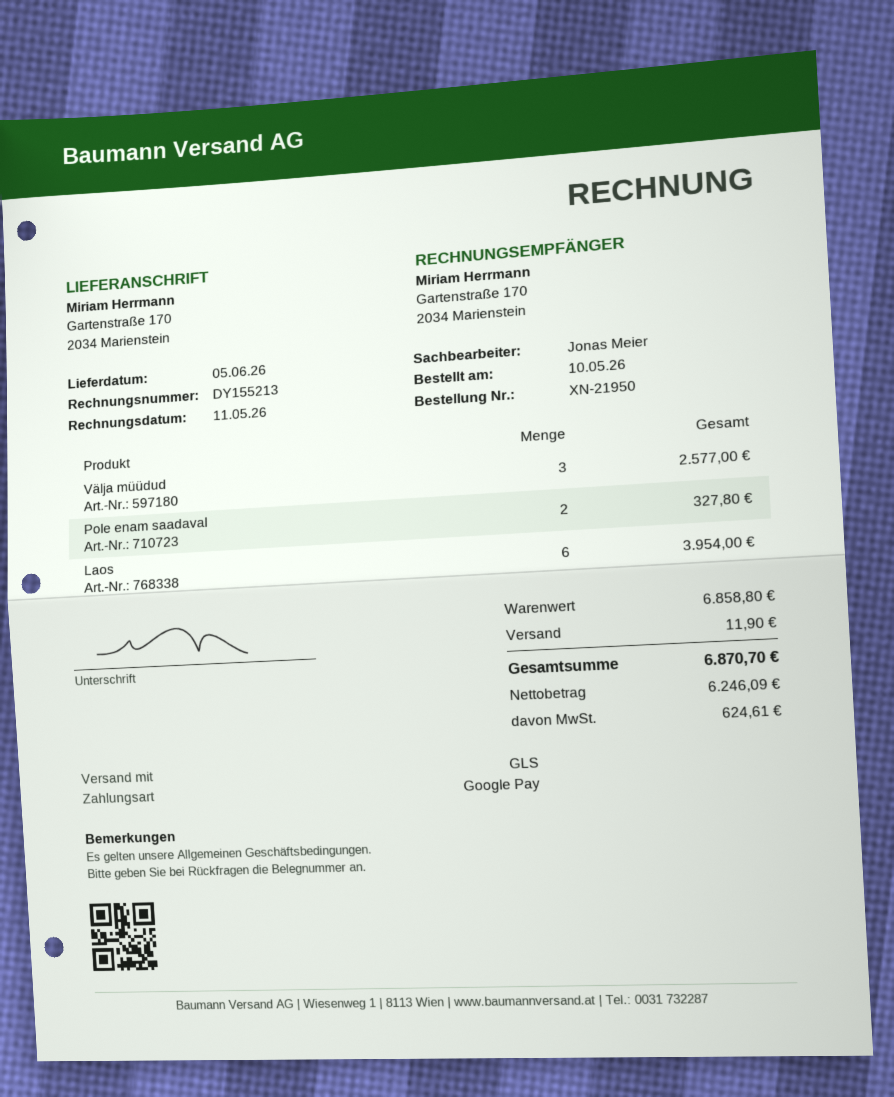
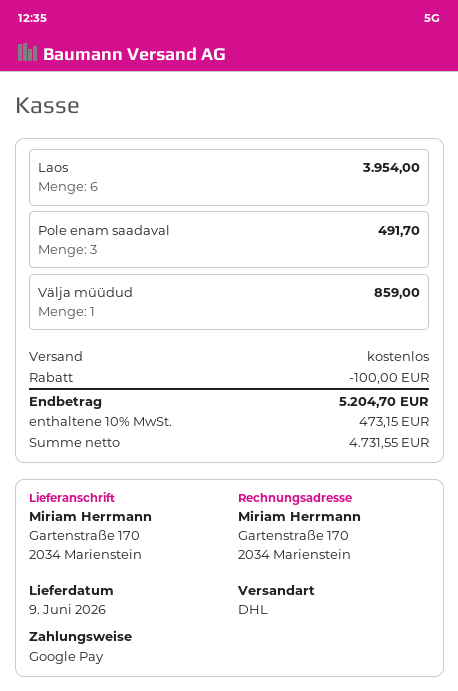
delivery date: 2026-06-05 -> 2026-06-09
shipping method: GLS -> DHL
Välja müüdud: 3 for 2577.00 -> 1 for 859.00
Pole enam saadaval: 2 for 327.80 -> 3 for 491.70
discount: none -> 100.00
shipping: 11.90 -> 0.00
net: 6246.09 -> 4731.55
tax: 624.61 -> 473.15
total: 6870.70 -> 5204.70

